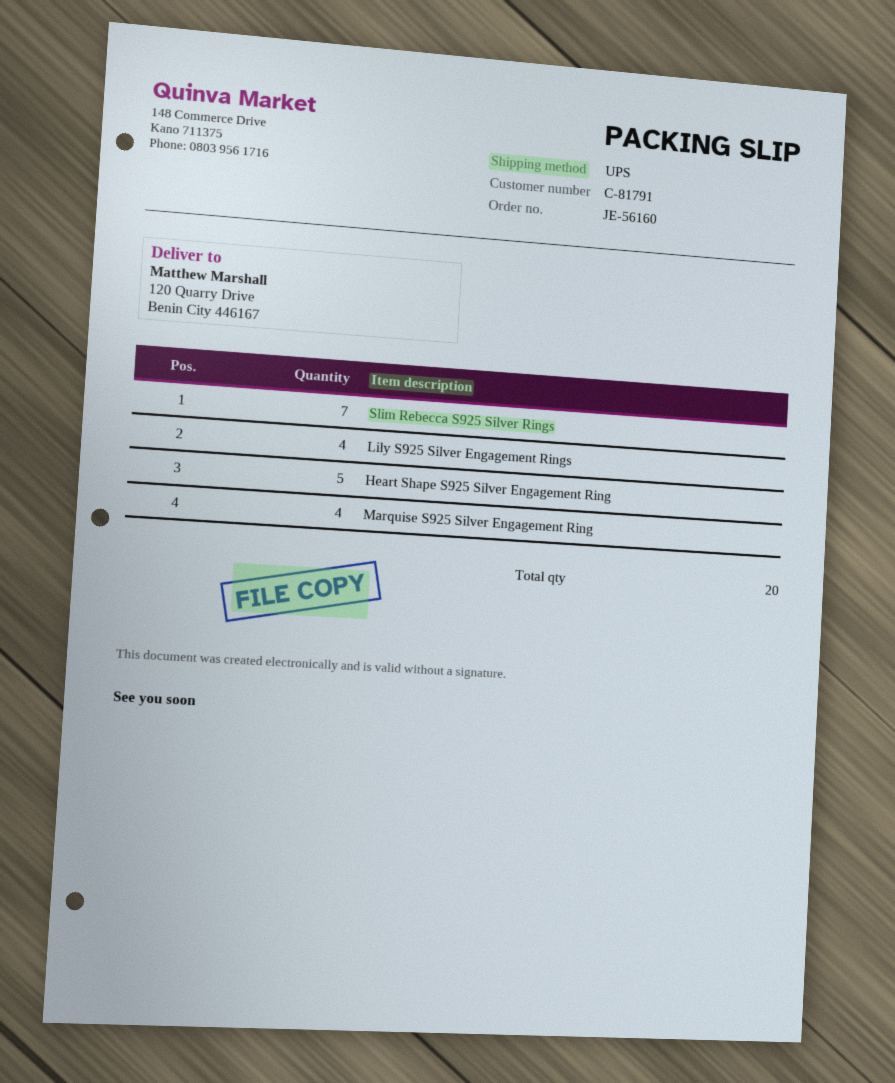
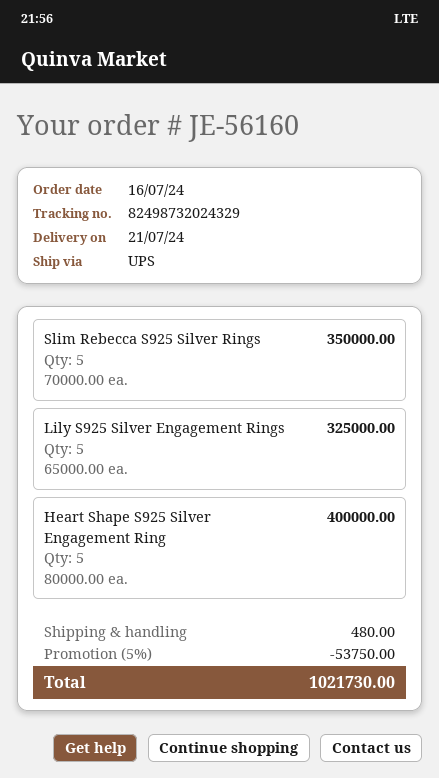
Slim Rebecca S925 Silver Rings: 7 -> 5
Lily S925 Silver Engagement Rings: 4 -> 5
Marquise S925 Silver Engagement Ring: 4 -> none

